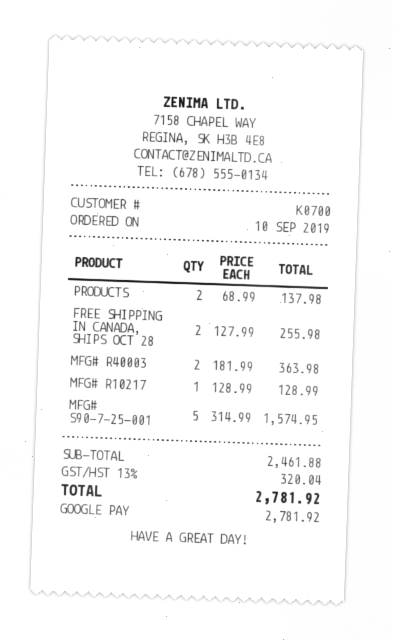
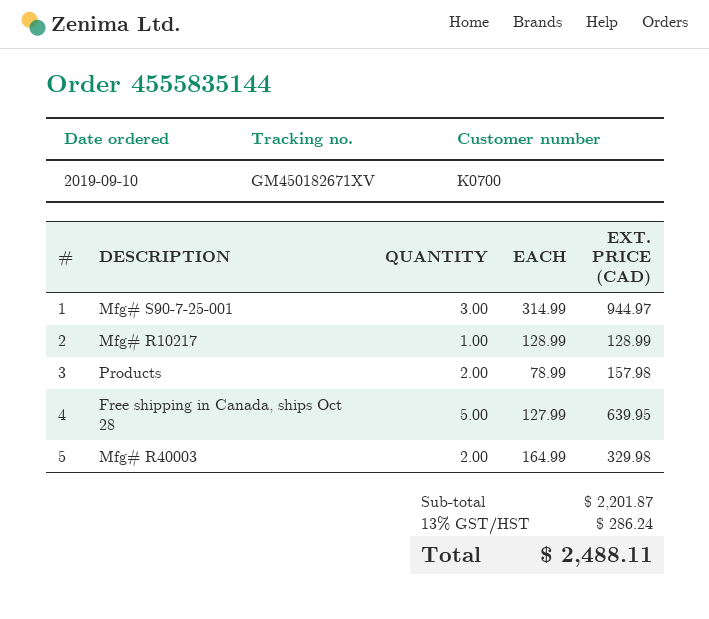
PRODUCTS: 2 x 68.99 = 137.98 -> 2 x 78.99 = 157.98
FREE SHIPPING IN CANADA, SHIPS OCT 28: 2 x 127.99 = 255.98 -> 5 x 127.99 = 639.95
MFG# R40003: 2 x 181.99 = 363.98 -> 2 x 164.99 = 329.98
MFG# S90-7-25-001: 5 x 314.99 = 1574.95 -> 3 x 314.99 = 944.97
subtotal: 2461.88 -> 2201.87
tax: 13% = 320.04 -> 13% = 286.24
total: 2781.92 -> 2488.11

